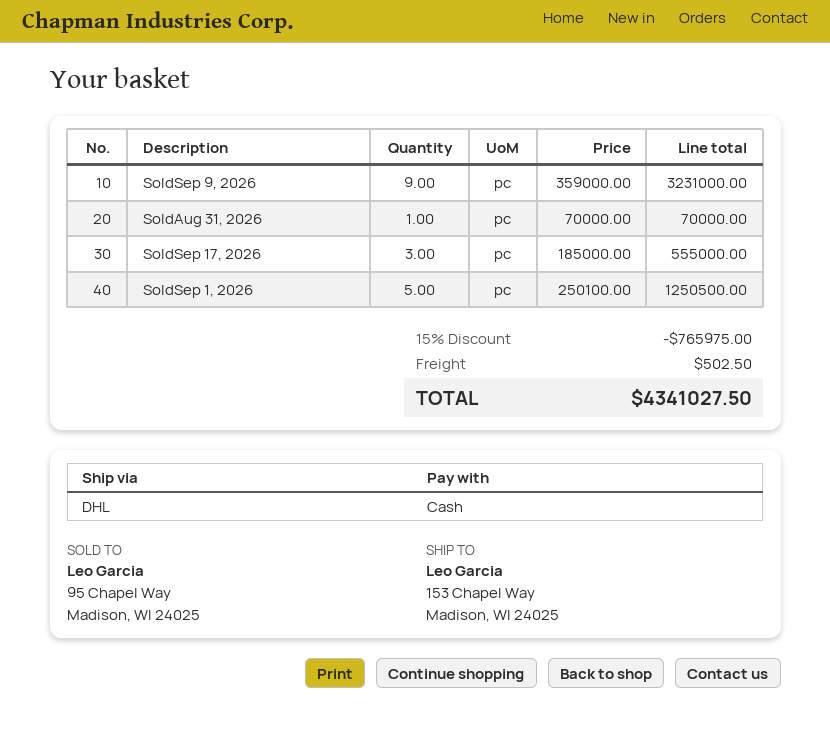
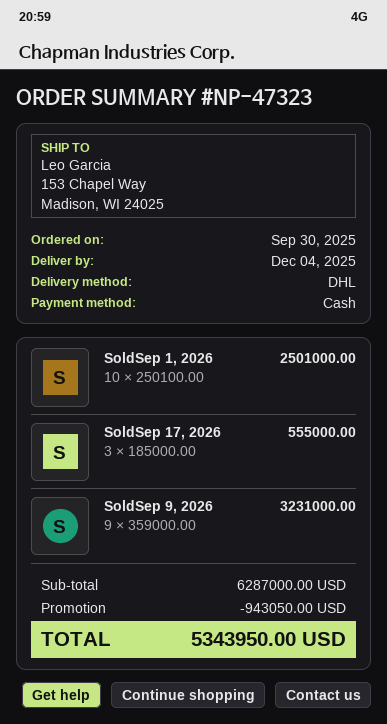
SoldAug 31, 2026: 1 x 70000.00 = 70000.00 -> none
SoldSep 1, 2026: 5 x 250100.00 = 1250500.00 -> 10 x 250100.00 = 2501000.00
discount: 765975.00 -> 943050.00
shipping: 502.50 -> none
total: 4341027.50 -> 5343950.00

